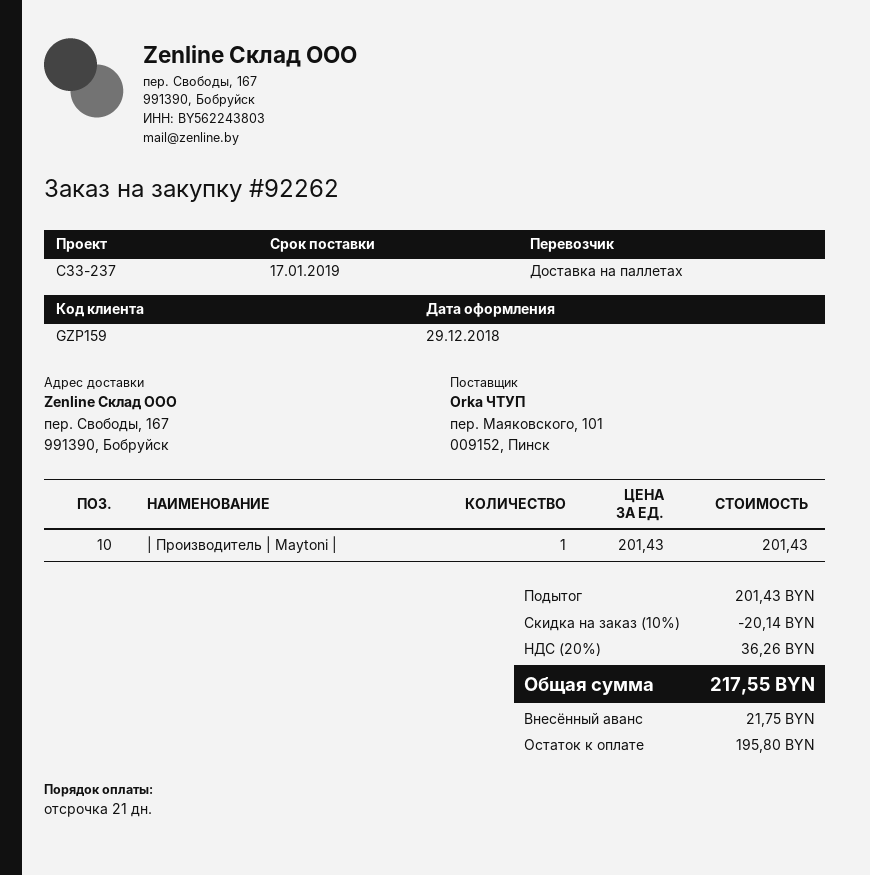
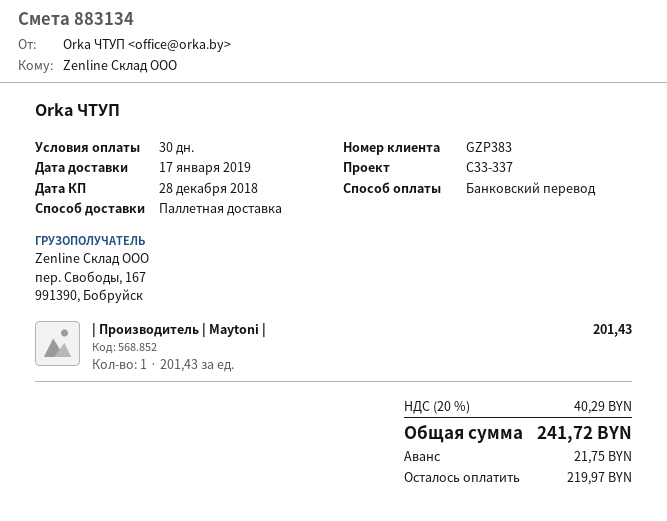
payment terms: 21 days -> 30 days
customer number: GZP159 -> GZP383
reference: C33-237 -> C33-337
discount: 10% = 20.14 -> none
tax: 20% = 36.26 -> 20% = 40.29
total: 217.55 -> 241.72
balance: 195.80 -> 219.97

